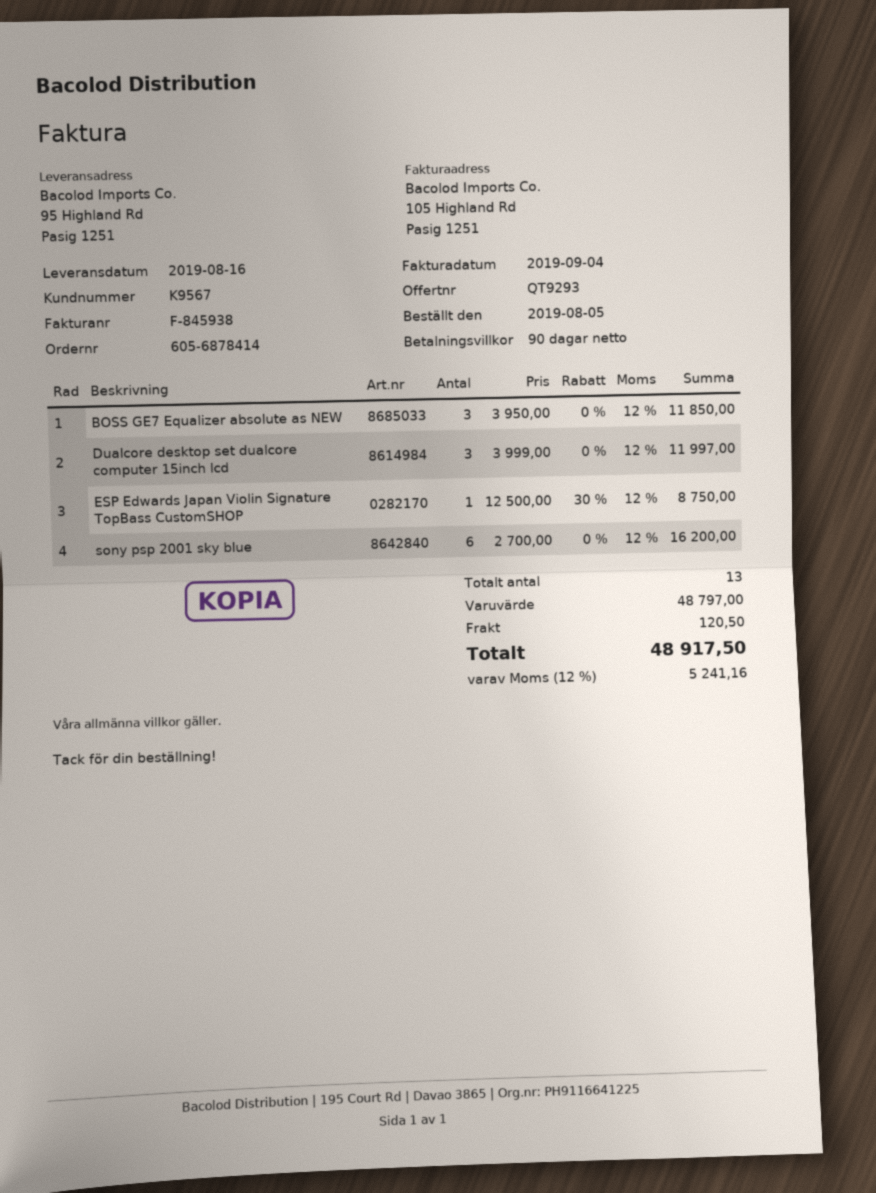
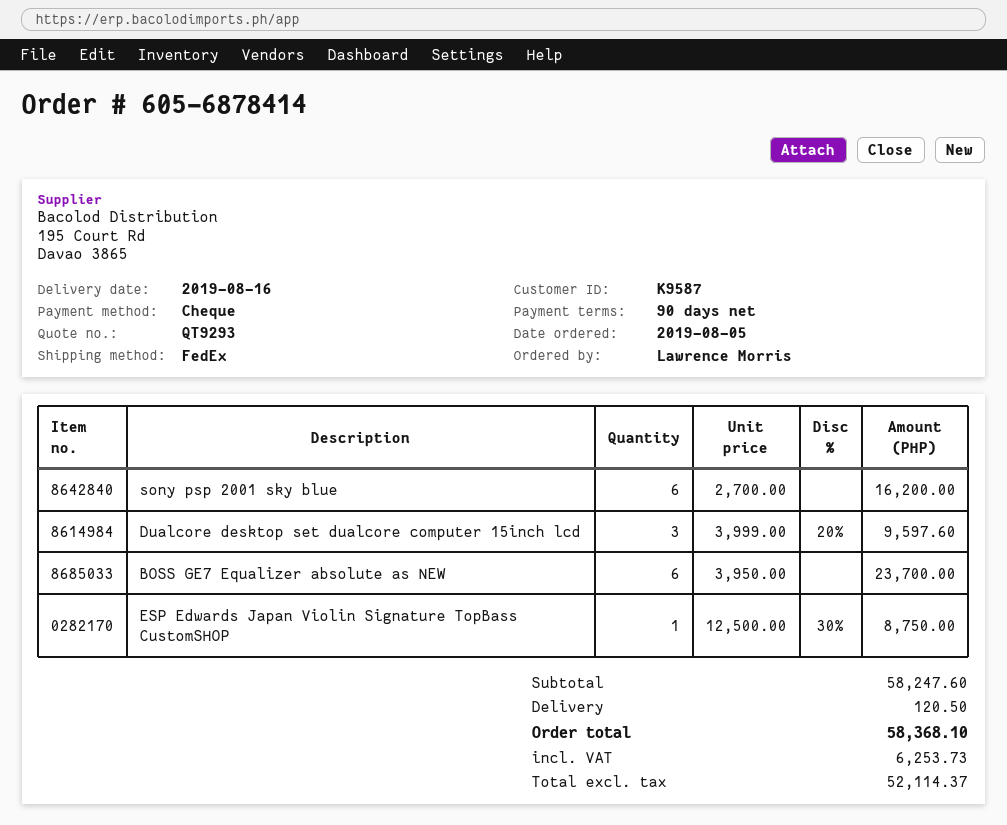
customer number: K9567 -> K9587
BOSS GE7 Equalizer absolute as NEW: 3 x 3950.00 = 11850.00 -> 6 x 3950.00 = 23700.00
Dualcore desktop set dualcore computer 15inch lcd: 3 x 3999.00 = 11997.00 -> 3 x 3999.00 - 20% = 9597.60
subtotal: 48797.00 -> 58247.60
tax: 5241.16 -> 6253.73
total: 48917.50 -> 58368.10

